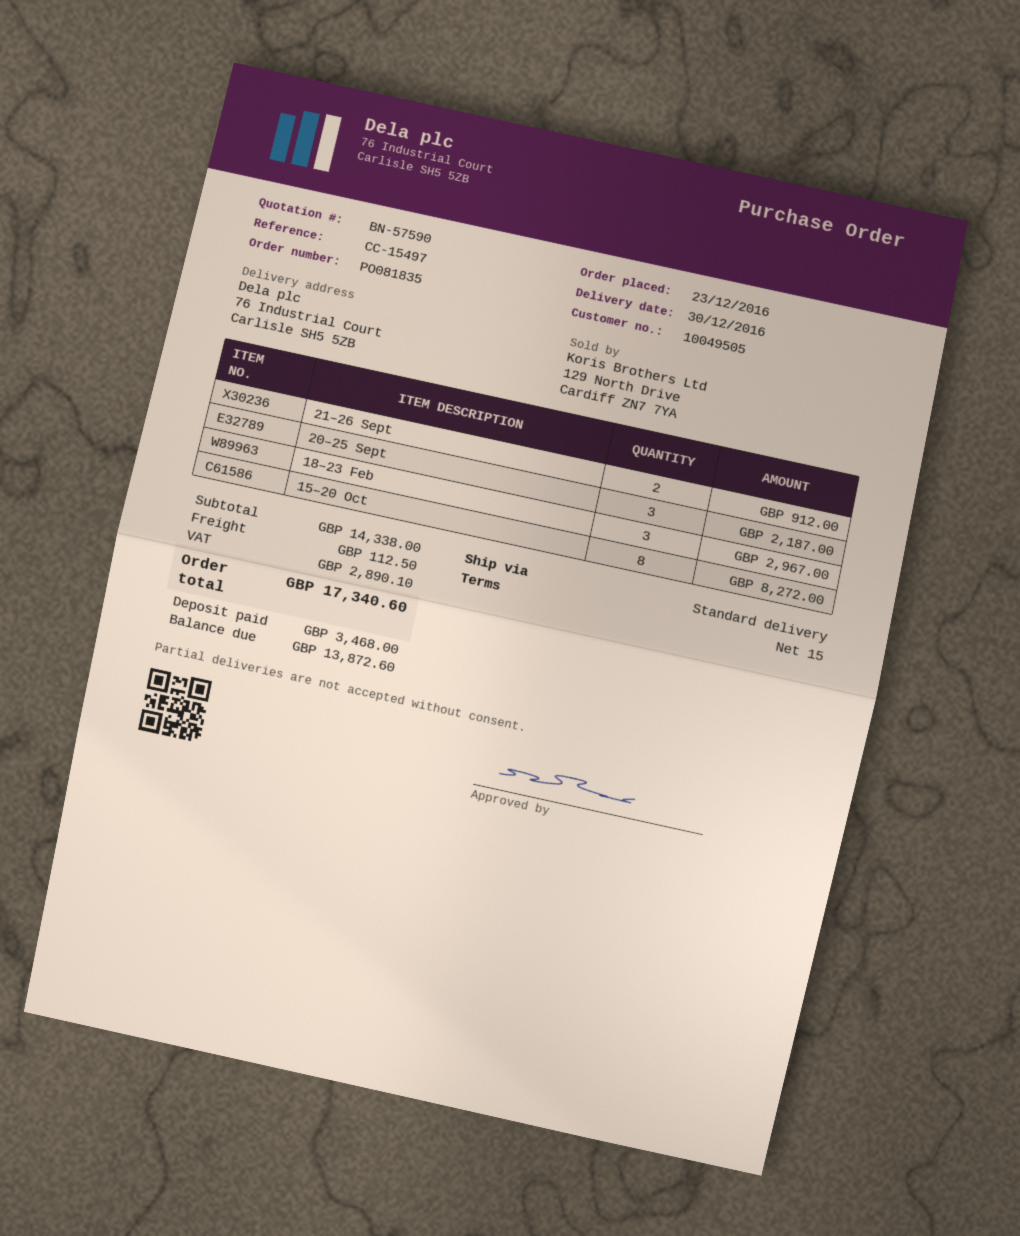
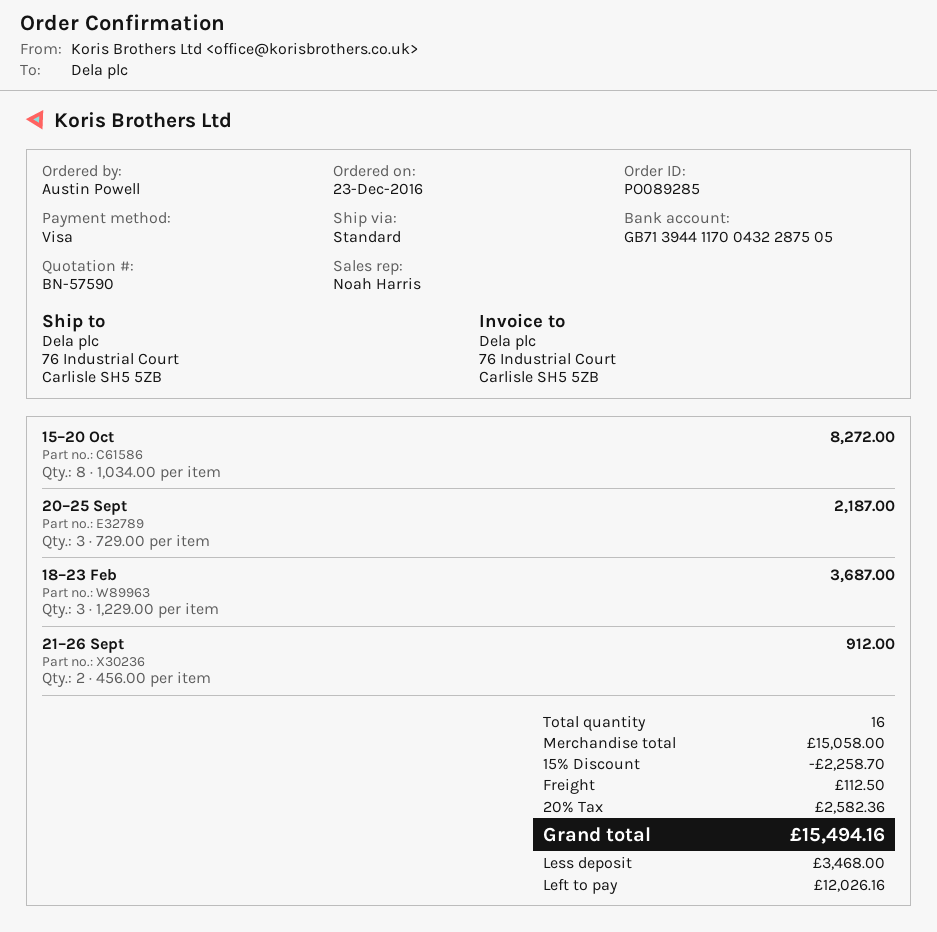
order number: PO081835 -> PO089285
18–23 Feb: 3 for 2967.00 -> 3 for 3687.00
subtotal: 14338.00 -> 15058.00
discount: none -> 15% = 2258.70
tax: 2890.10 -> 2582.36
total: 17340.60 -> 15494.16
balance: 13872.60 -> 12026.16

